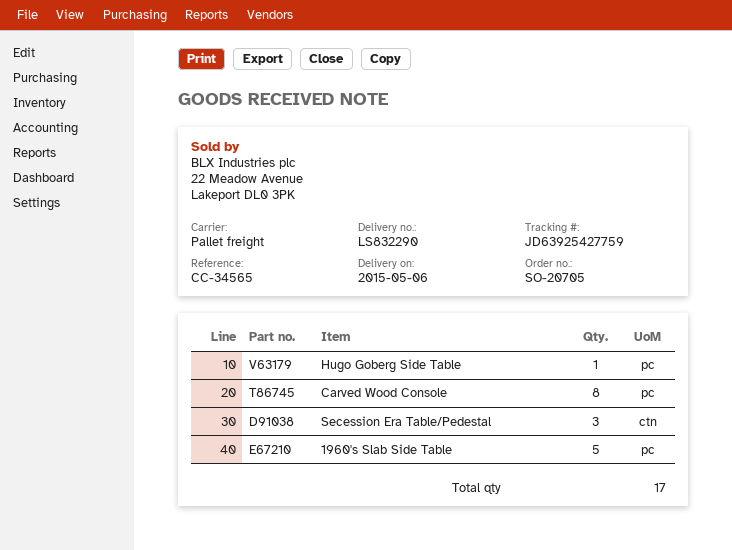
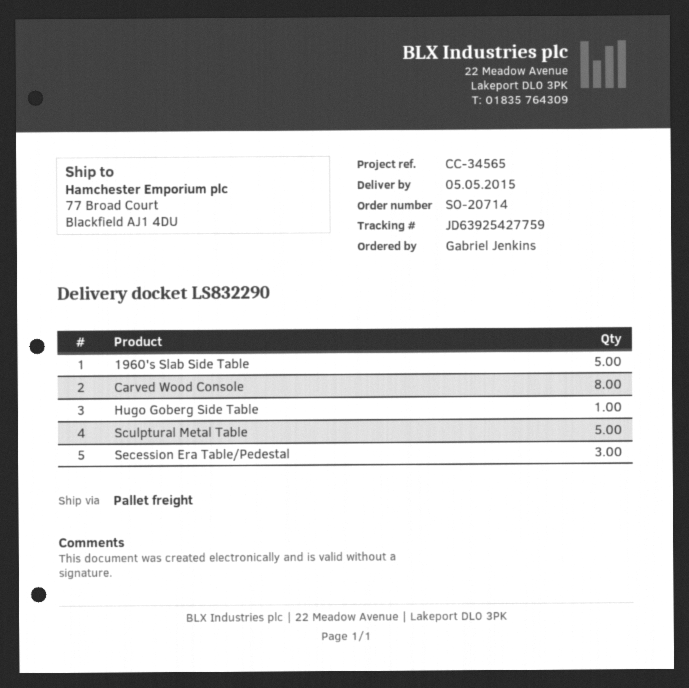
order number: SO-20705 -> SO-20714
delivery date: 2015-05-06 -> 2015-05-05
Sculptural Metal Table: none -> 5

